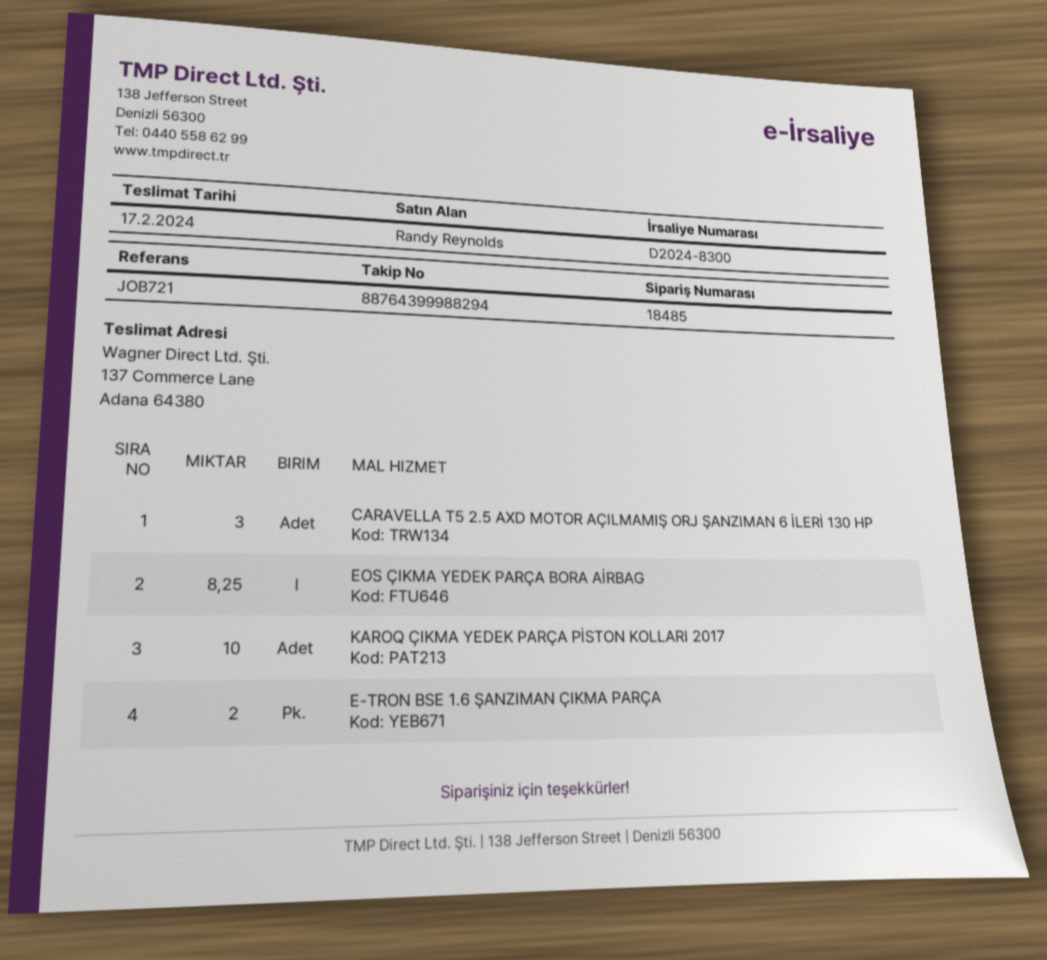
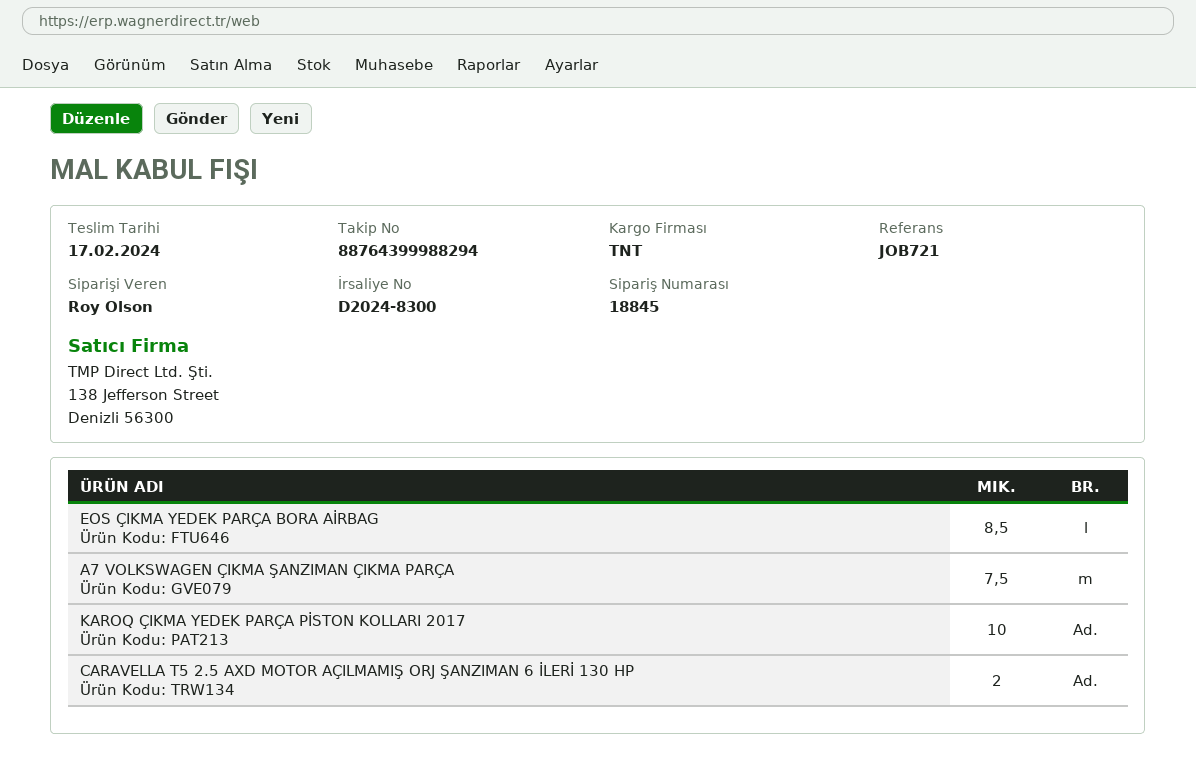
order number: 18485 -> 18845
ordered by: Randy Reynolds -> Roy Olson
CARAVELLA T5 2.5 AXD MOTOR AÇILMAMIŞ ORJ ŞANZIMAN 6 İLERİ 130 HP: 3 -> 2
EOS ÇIKMA YEDEK PARÇA BORA AİRBAG: 8.25 -> 8.5
E-TRON BSE 1.6 ŞANZIMAN ÇIKMA PARÇA: 2 -> none
A7 VOLKSWAGEN ÇIKMA ŞANZIMAN ÇIKMA PARÇA: none -> 7.5

